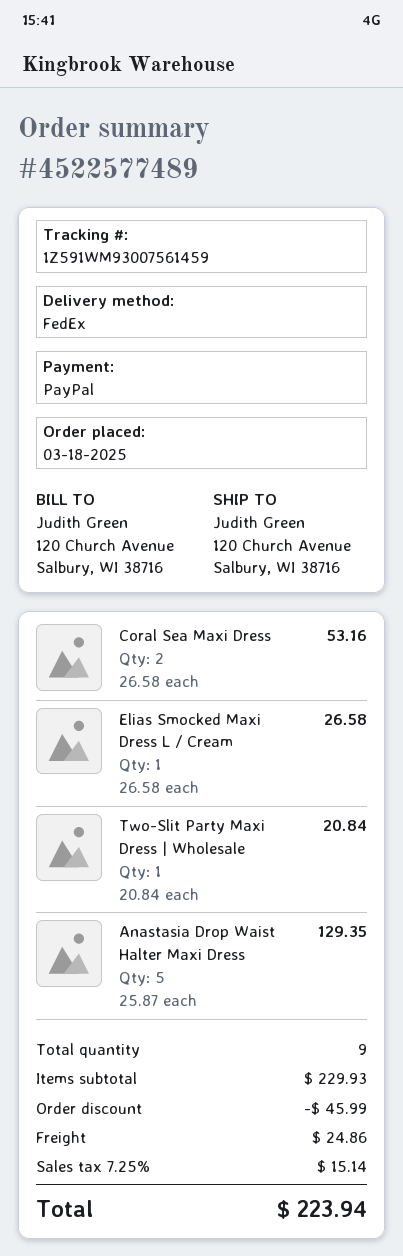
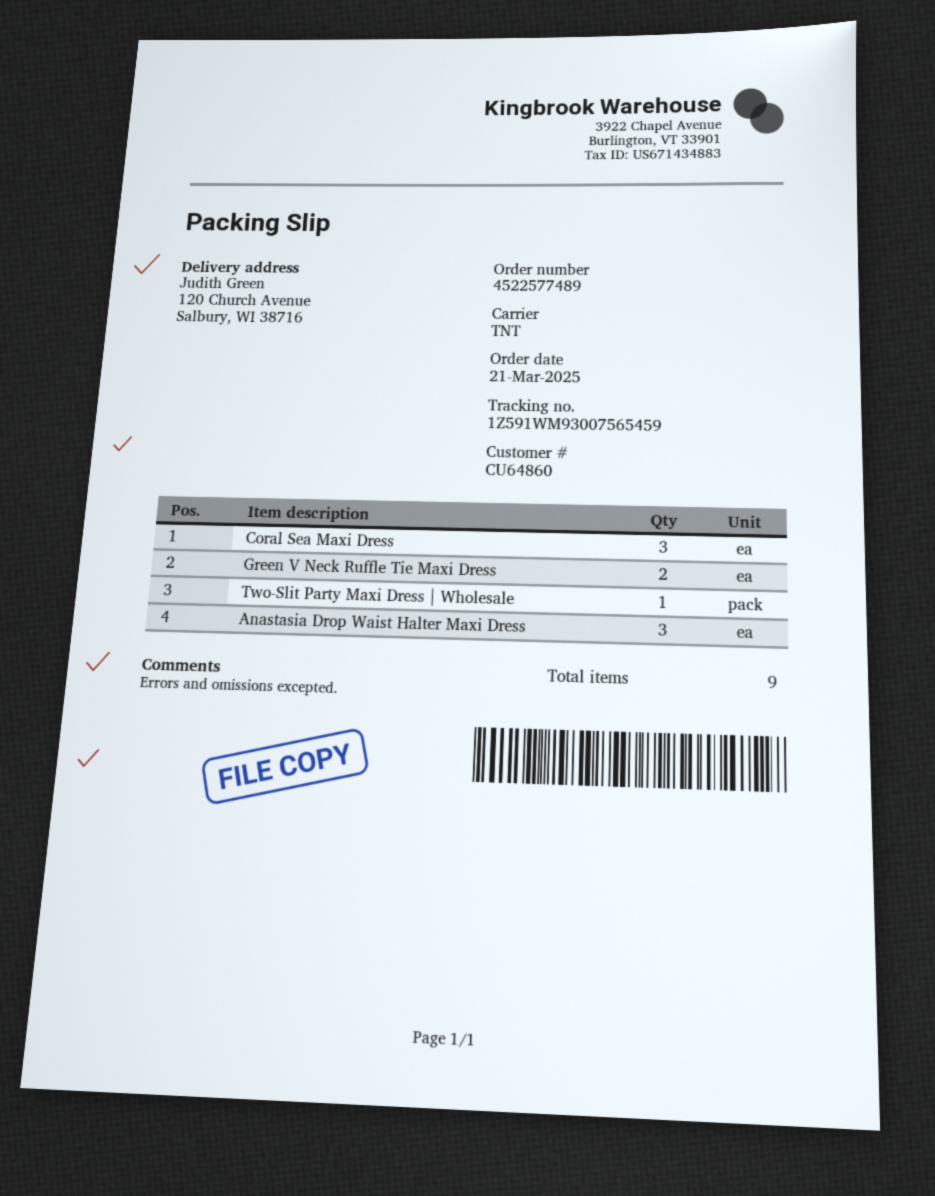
order date: 2025-03-18 -> 2025-03-21
shipping method: FedEx -> TNT
tracking number: 1Z591WM93007561459 -> 1Z591WM93007565459
Coral Sea Maxi Dress: 2 -> 3
Elias Smocked Maxi Dress L / Cream: 1 -> none
Anastasia Drop Waist Halter Maxi Dress: 5 -> 3
Green V Neck Ruffle Tie Maxi Dress: none -> 2

